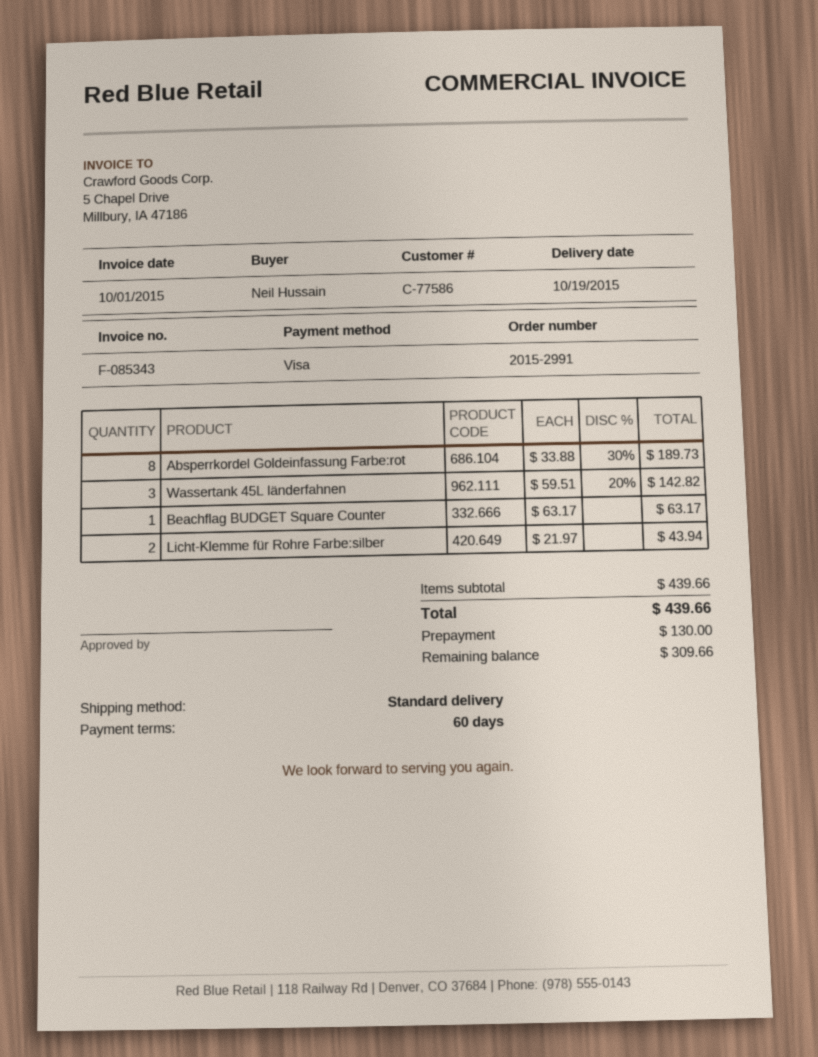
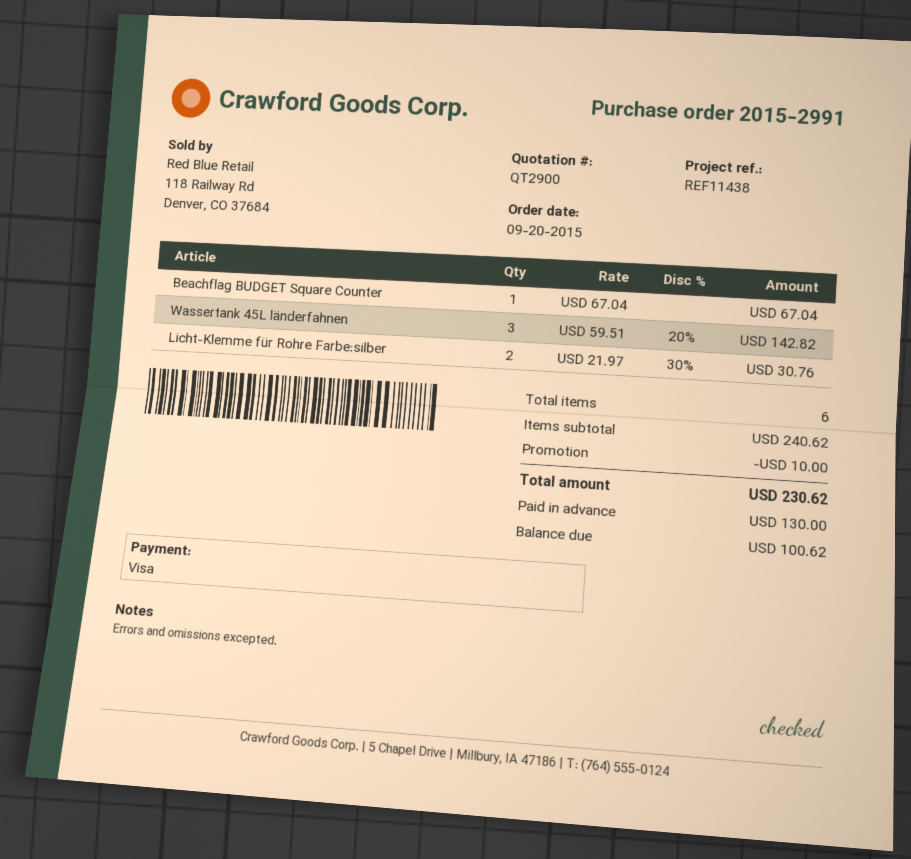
Absperrkordel Goldeinfassung Farbe:rot: 8 x 33.88 - 30% = 189.73 -> none
Beachflag BUDGET Square Counter: 1 x 63.17 = 63.17 -> 1 x 67.04 = 67.04
Licht-Klemme für Rohre Farbe:silber: 2 x 21.97 = 43.94 -> 2 x 21.97 - 30% = 30.76
subtotal: 439.66 -> 240.62
discount: none -> 10.00
total: 439.66 -> 230.62
balance: 309.66 -> 100.62

